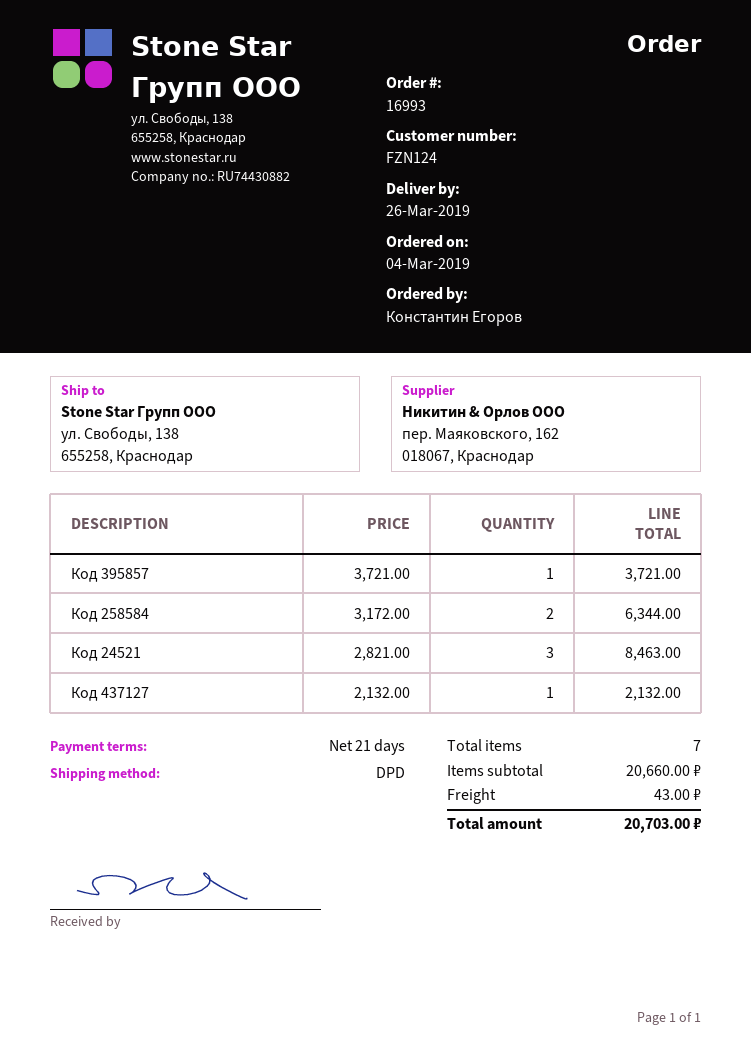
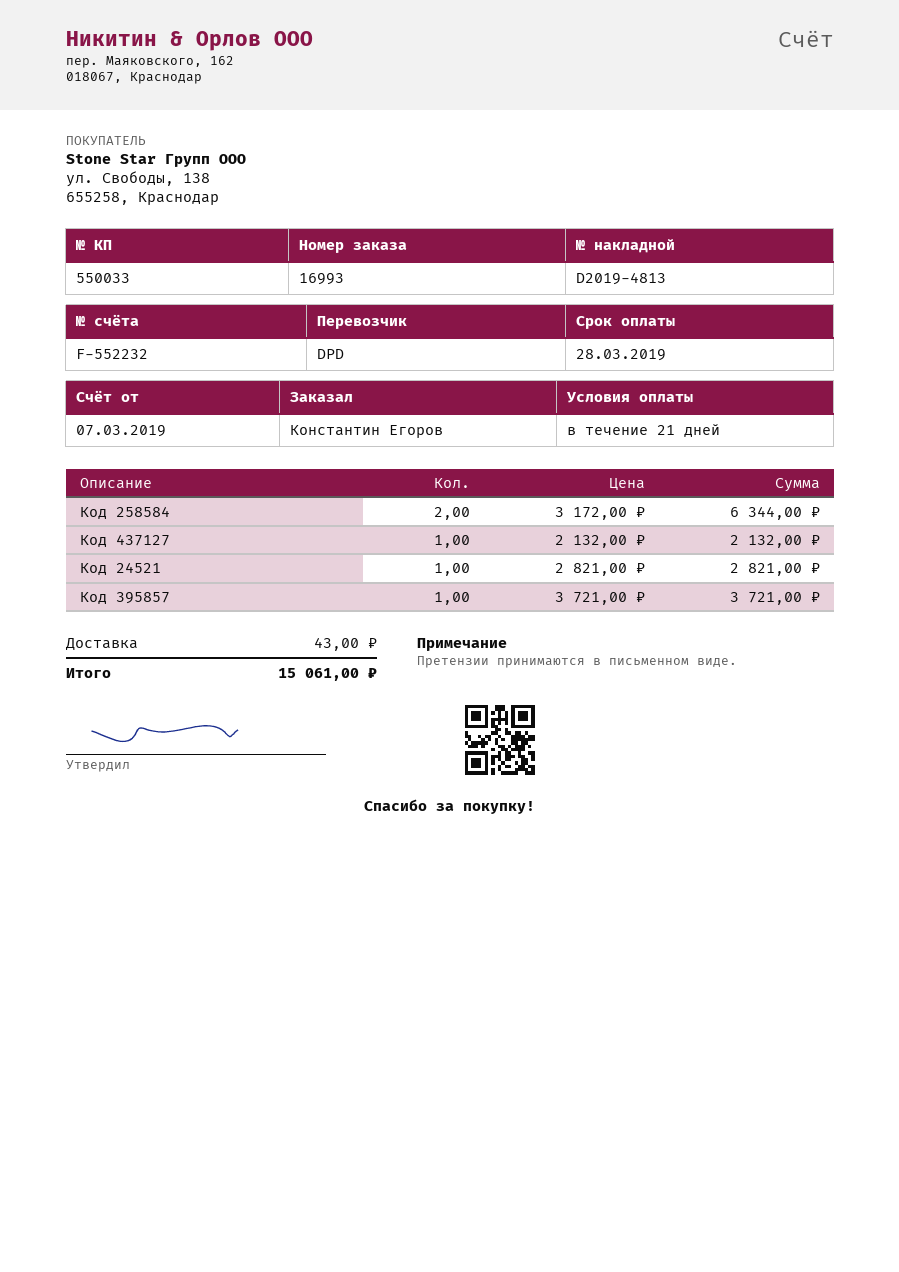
Код 24521: 3 x 2821.00 = 8463.00 -> 1 x 2821.00 = 2821.00
total: 20703.00 -> 15061.00

